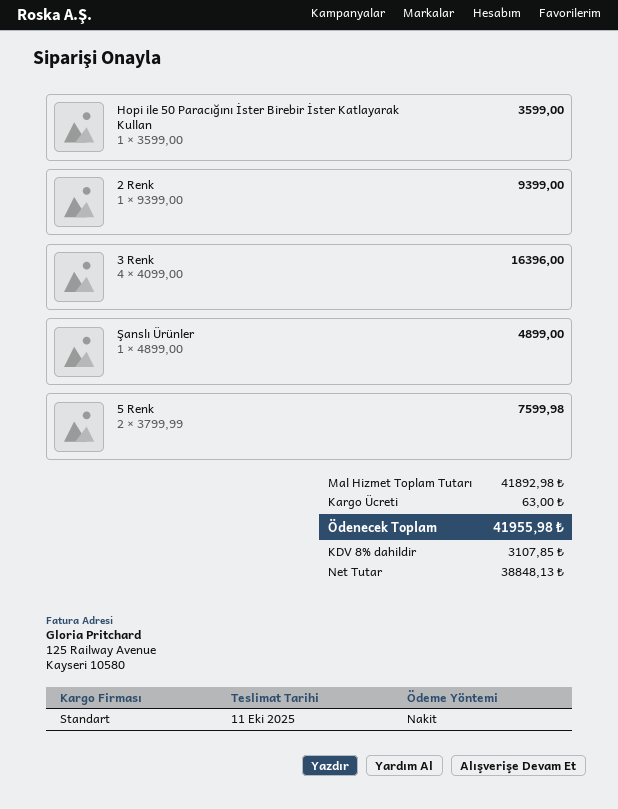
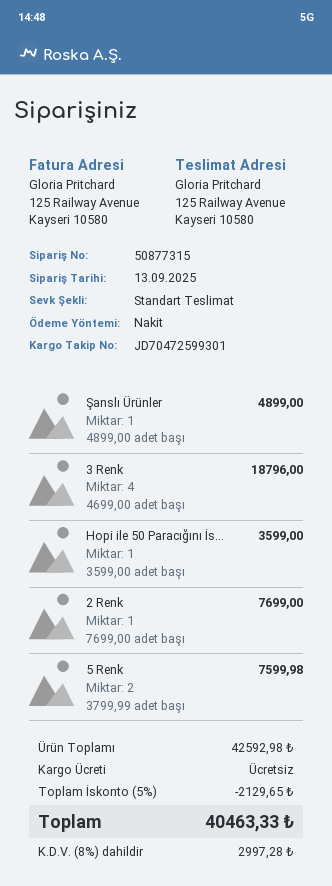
2 Renk: 1 x 9399.00 = 9399.00 -> 1 x 7699.00 = 7699.00
3 Renk: 4 x 4099.00 = 16396.00 -> 4 x 4699.00 = 18796.00
subtotal: 41892.98 -> 42592.98
discount: none -> 5% = 2129.65
shipping: 63.00 -> 0.00
tax: 8% = 3107.85 -> 8% = 2997.28
total: 41955.98 -> 40463.33

